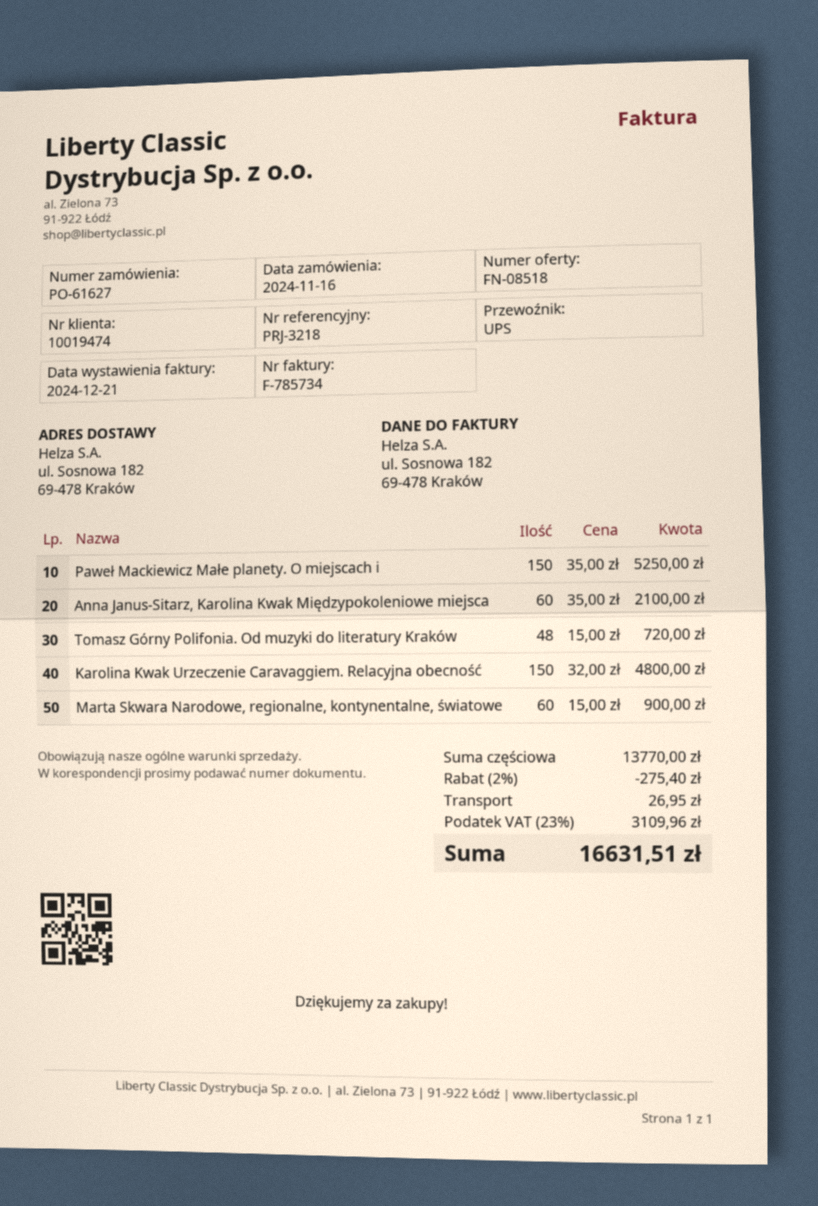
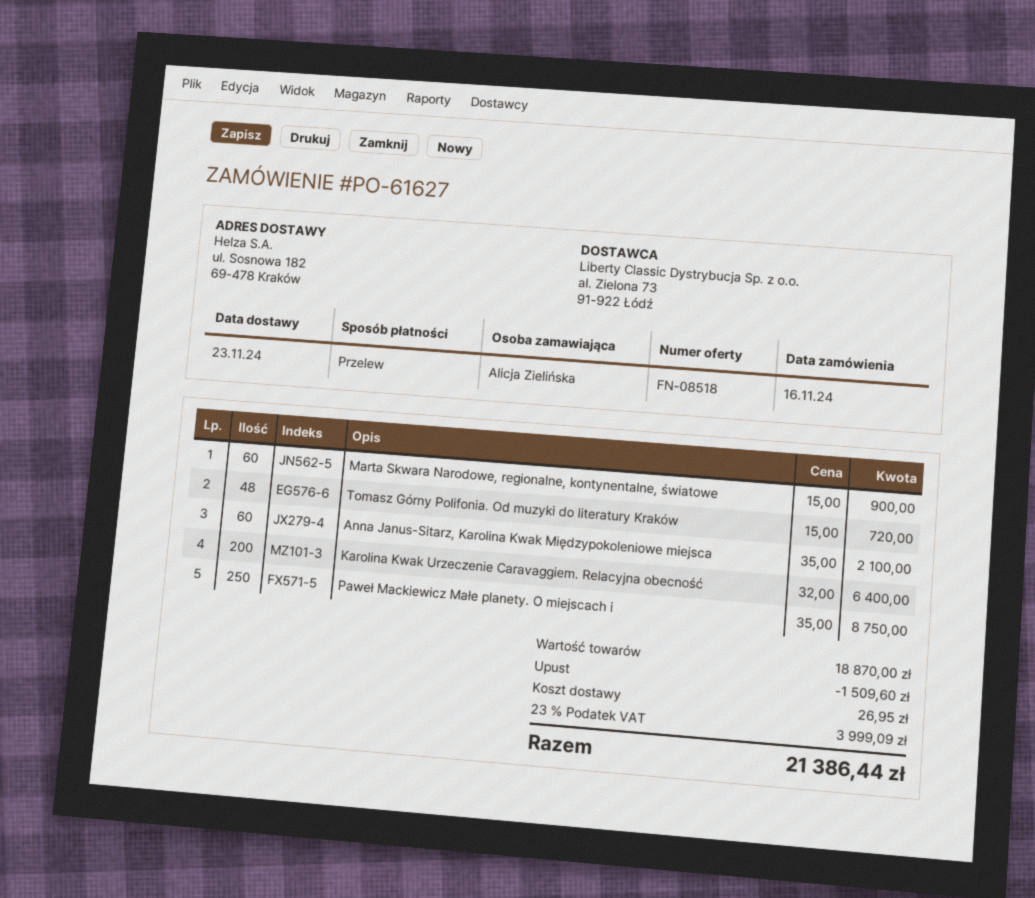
Paweł Mackiewicz Małe planety. O miejscach i: 150 x 35.00 = 5250.00 -> 250 x 35.00 = 8750.00
Karolina Kwak Urzeczenie Caravaggiem. Relacyjna obecność: 150 x 32.00 = 4800.00 -> 200 x 32.00 = 6400.00
subtotal: 13770.00 -> 18870.00
discount: 275.40 -> 1509.60
tax: 23% = 3109.96 -> 23% = 3999.09
total: 16631.51 -> 21386.44

